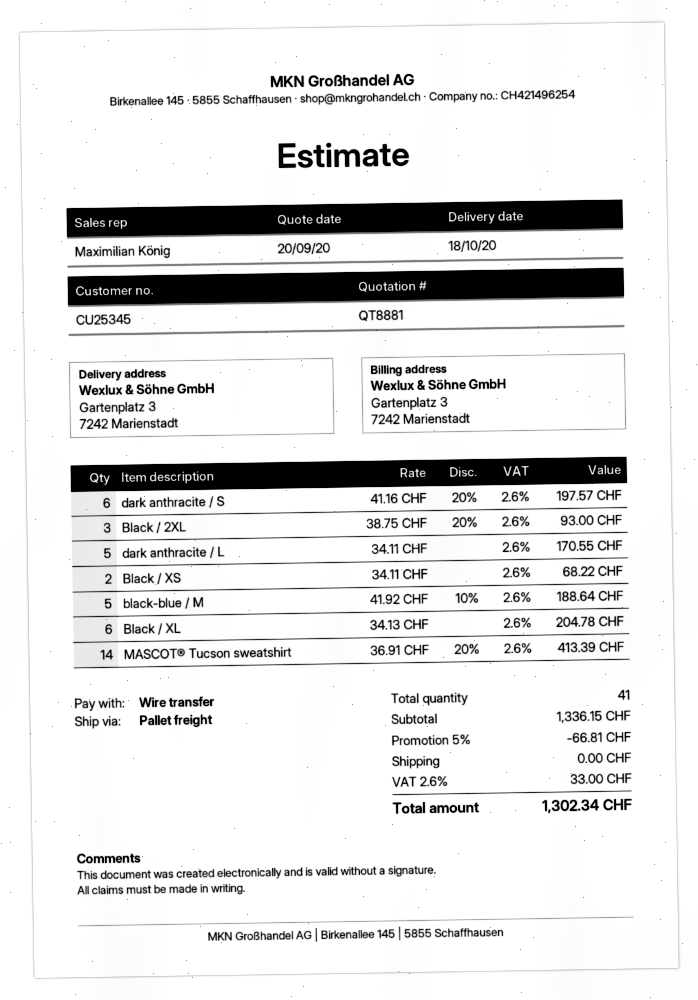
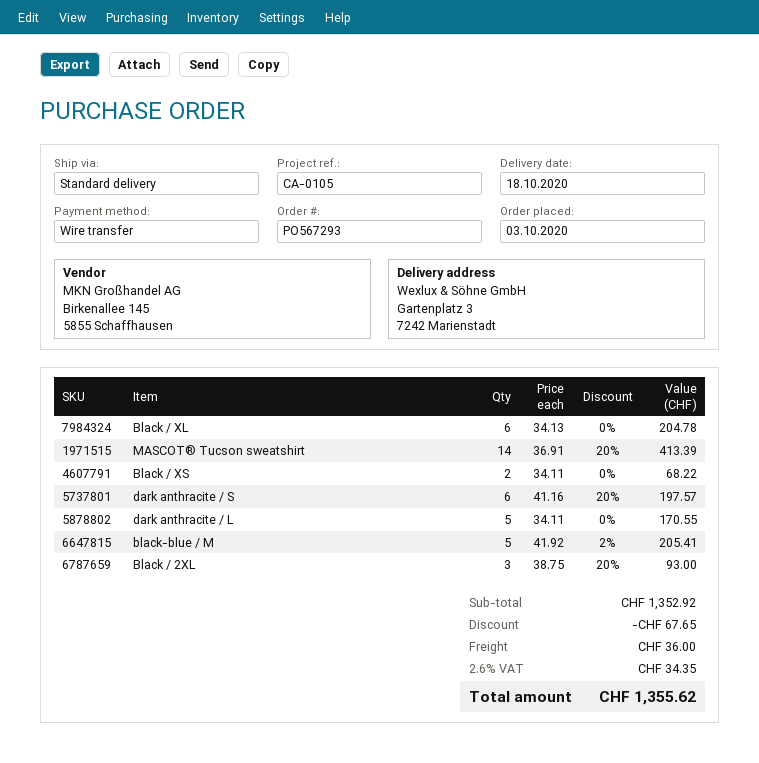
shipping method: pallet freight -> standard
black-blue / M: 5 x 41.92 - 10% = 188.64 -> 5 x 41.92 - 2% = 205.41
subtotal: 1336.15 -> 1352.92
discount: 66.81 -> 67.65
shipping: 0.00 -> 36.00
tax: 2.6% = 33.00 -> 2.6% = 34.35
total: 1302.34 -> 1355.62

